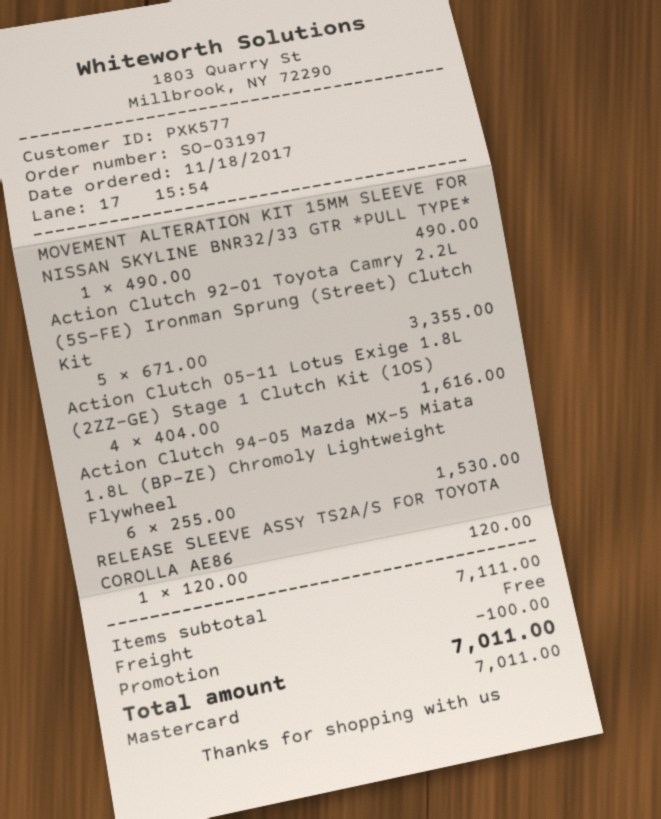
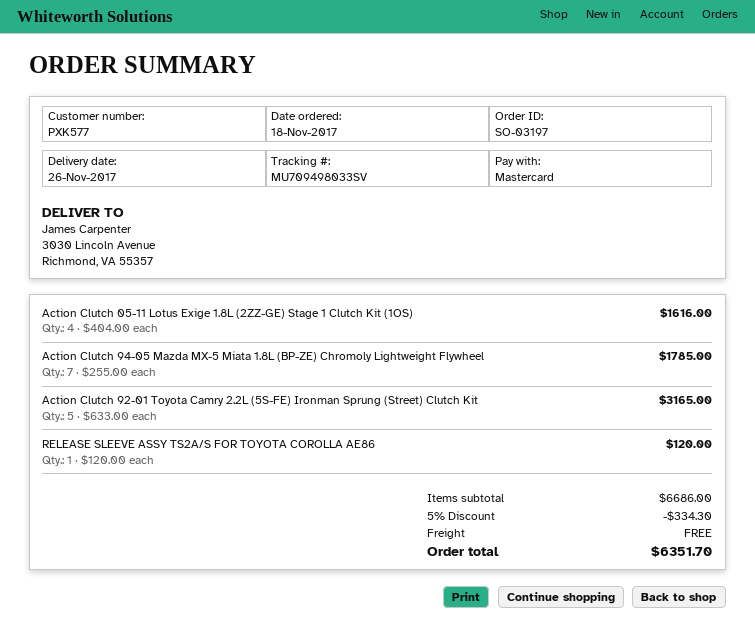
MOVEMENT ALTERATION KIT 15MM SLEEVE FOR NISSAN SKYLINE BNR32/33 GTR *PULL TYPE*: 1 x 490.00 = 490.00 -> none
Action Clutch 92-01 Toyota Camry 2.2L (5S-FE) Ironman Sprung (Street) Clutch Kit: 5 x 671.00 = 3355.00 -> 5 x 633.00 = 3165.00
Action Clutch 94-05 Mazda MX-5 Miata 1.8L (BP-ZE) Chromoly Lightweight Flywheel: 6 x 255.00 = 1530.00 -> 7 x 255.00 = 1785.00
subtotal: 7111.00 -> 6686.00
discount: 100.00 -> 334.30
total: 7011.00 -> 6351.70

